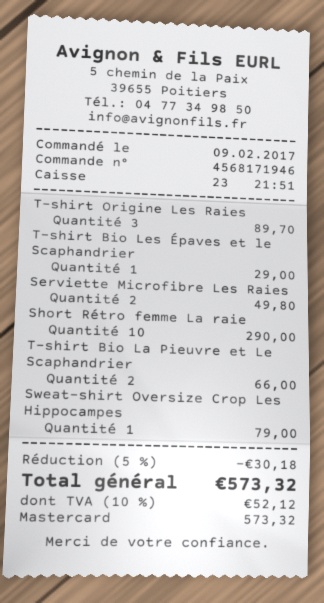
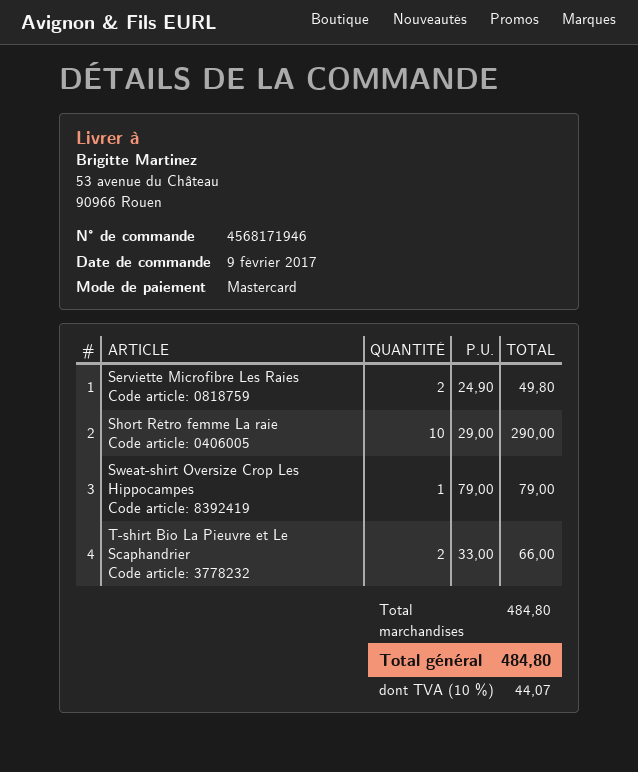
T-shirt Origine Les Raies: 3 for 89.70 -> none
T-shirt Bio Les Épaves et le Scaphandrier: 1 for 29.00 -> none
discount: 5% = 30.18 -> none
tax: 10% = 52.12 -> 10% = 44.07
total: 573.32 -> 484.80

